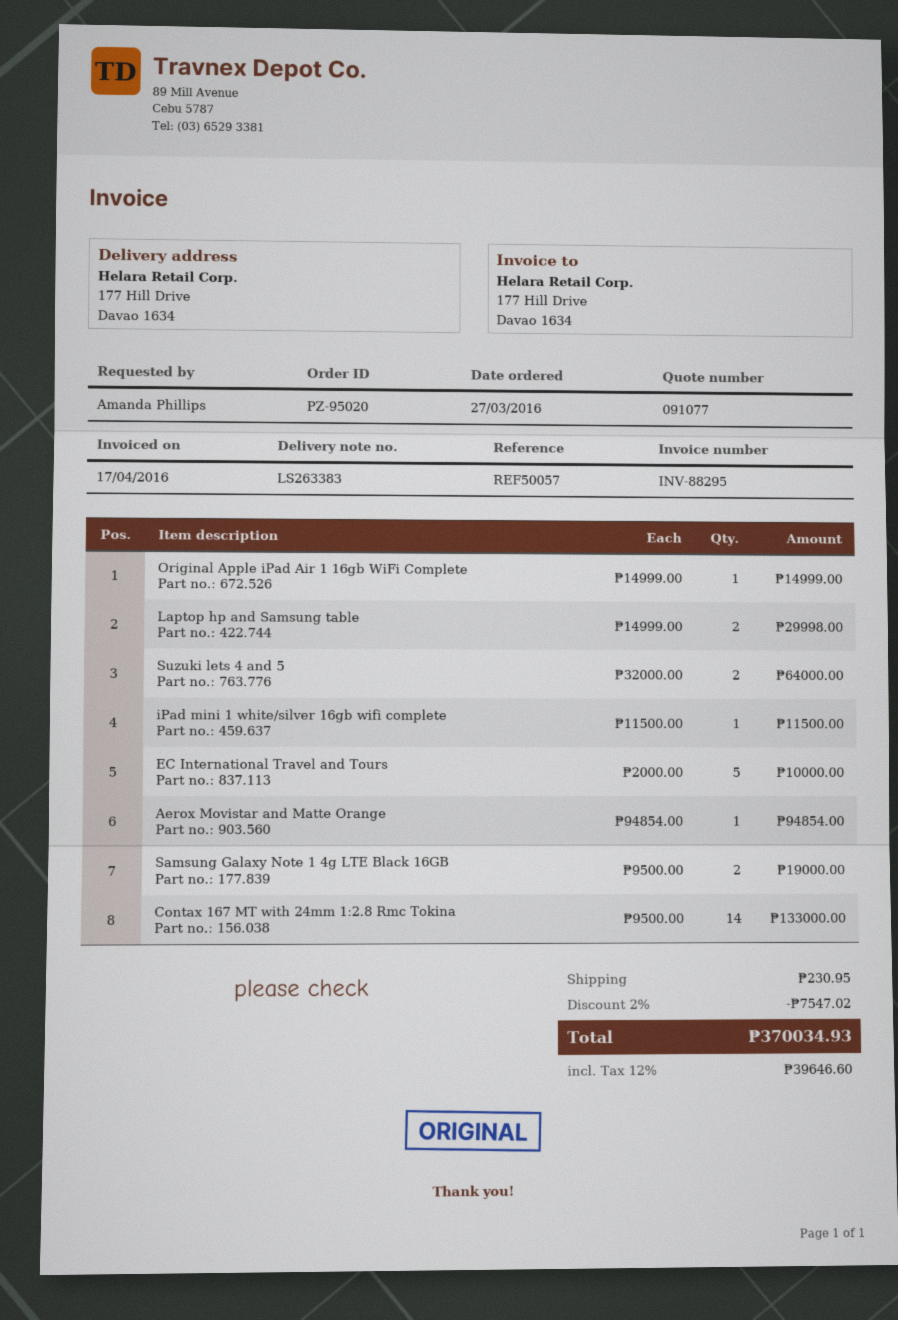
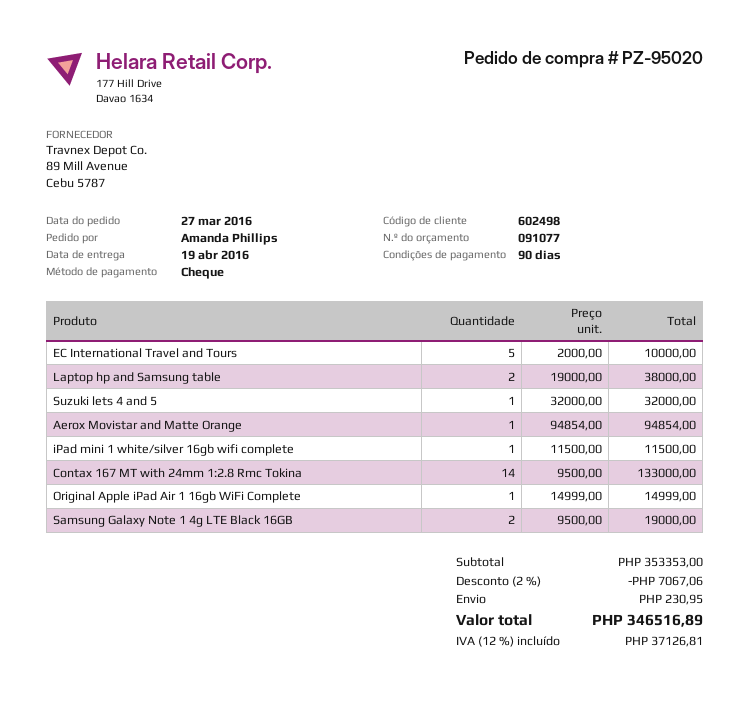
Laptop hp and Samsung table: 2 x 14999.00 = 29998.00 -> 2 x 19000.00 = 38000.00
Suzuki lets 4 and 5: 2 x 32000.00 = 64000.00 -> 1 x 32000.00 = 32000.00
discount: 2% = 7547.02 -> 2% = 7067.06
tax: 12% = 39646.60 -> 12% = 37126.81
total: 370034.93 -> 346516.89

